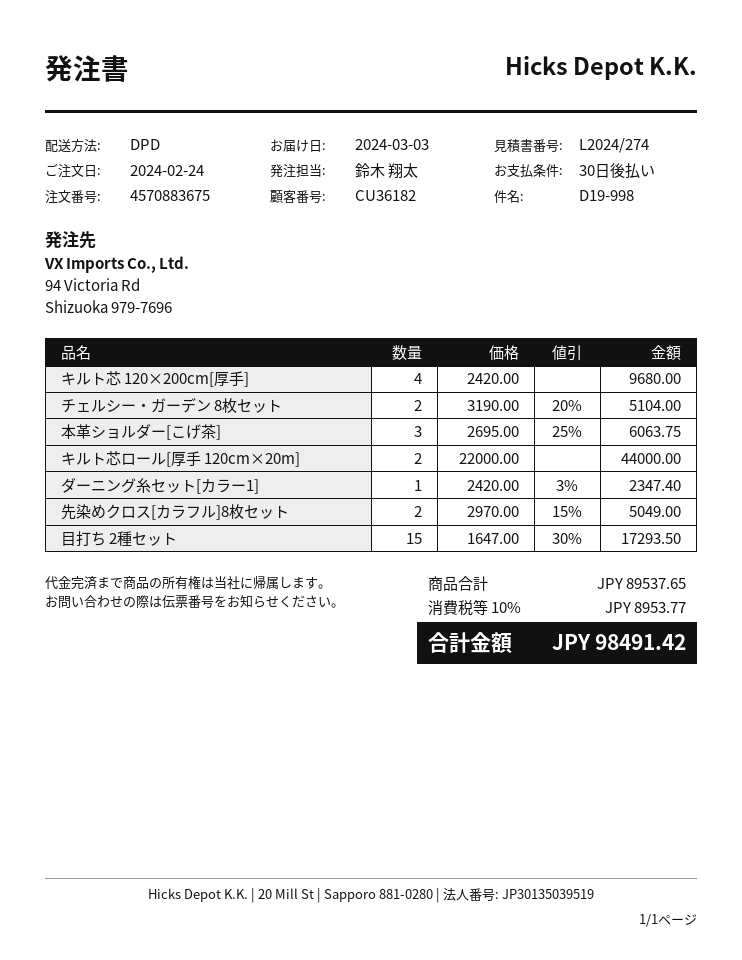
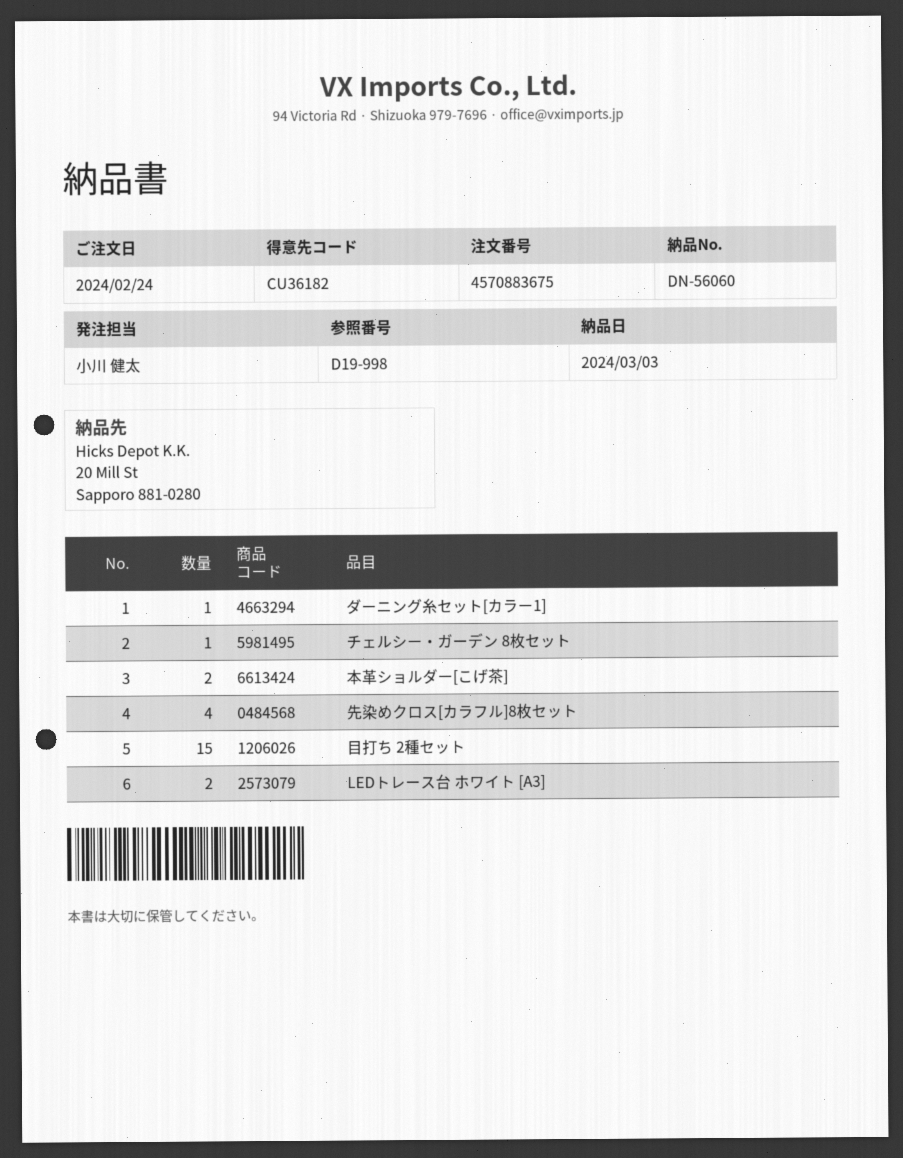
ordered by: 鈴木 翔太 -> 小川 健太
キルト芯 120×200cm[厚手]: 4 -> none
チェルシー・ガーデン 8枚セット: 2 -> 1
本革ショルダー[こげ茶]: 3 -> 2
キルト芯ロール[厚手 120cm×20m]: 2 -> none
先染めクロス[カラフル]8枚セット: 2 -> 4
LEDトレース台 ホワイト [A3]: none -> 2

